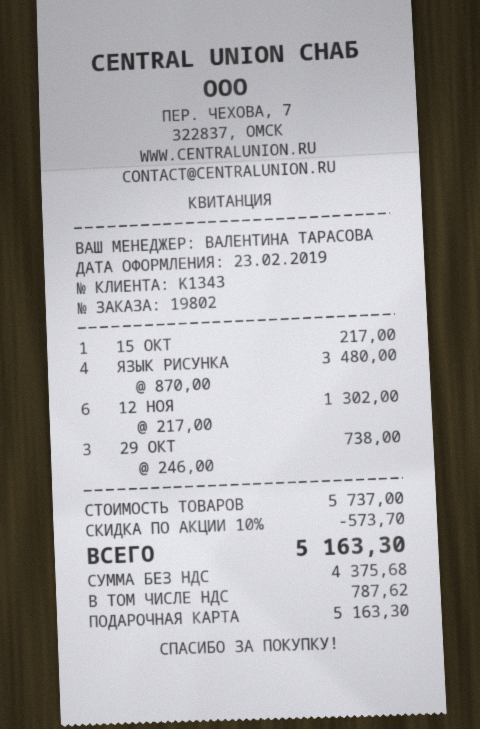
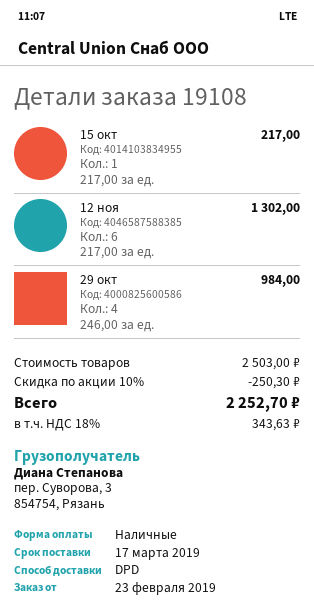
order number: 19802 -> 19108
payment method: gift card -> cash
ЯЗЫК РИСУНКА: 4 x 870.00 = 3480.00 -> none
29 ОКТ: 3 x 246.00 = 738.00 -> 4 x 246.00 = 984.00
subtotal: 5737.00 -> 2503.00
discount: 10% = 573.70 -> 10% = 250.30
tax: 787.62 -> 343.63
total: 5163.30 -> 2252.70

